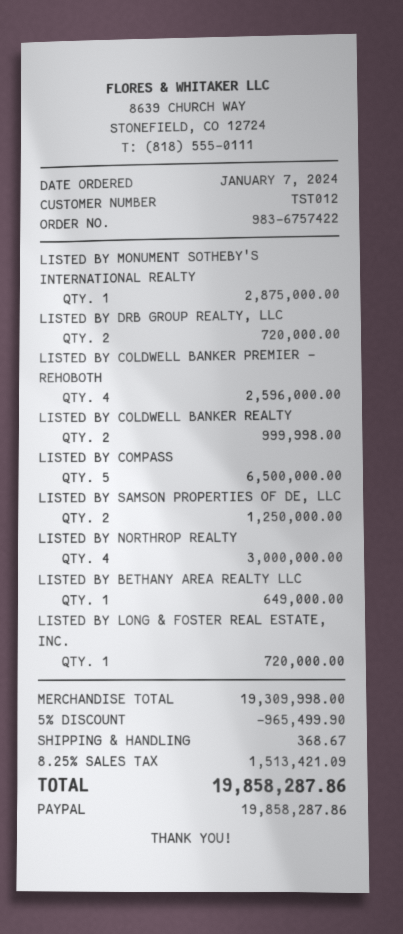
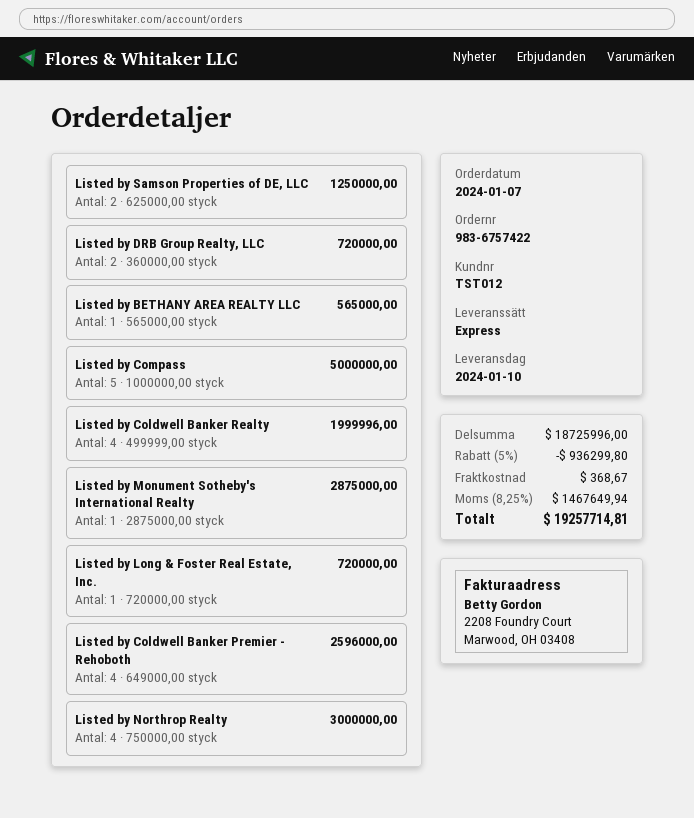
LISTED BY COLDWELL BANKER REALTY: 2 for 999998.00 -> 4 for 1999996.00
LISTED BY COMPASS: 5 for 6500000.00 -> 5 for 5000000.00
LISTED BY BETHANY AREA REALTY LLC: 1 for 649000.00 -> 1 for 565000.00
subtotal: 19309998.00 -> 18725996.00
discount: 5% = 965499.90 -> 5% = 936299.80
tax: 8.25% = 1513421.09 -> 8.25% = 1467649.94
total: 19858287.86 -> 19257714.81

